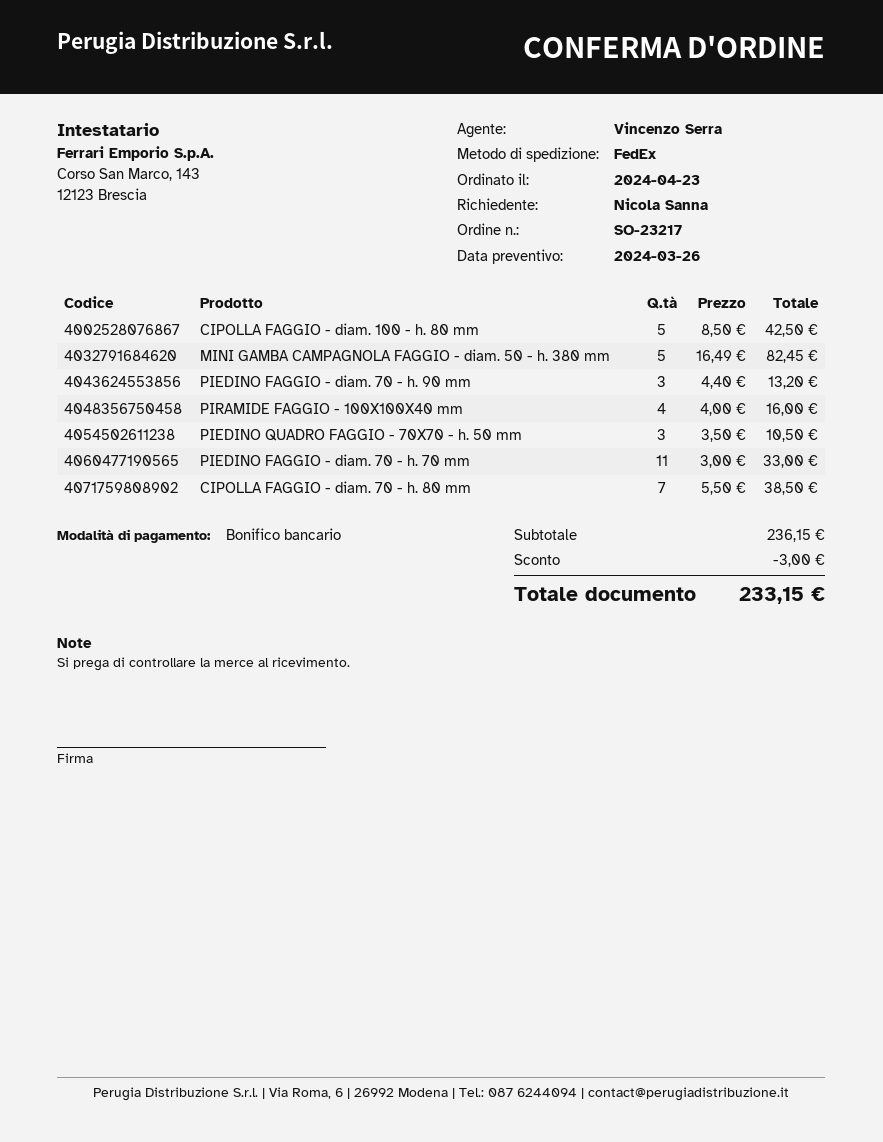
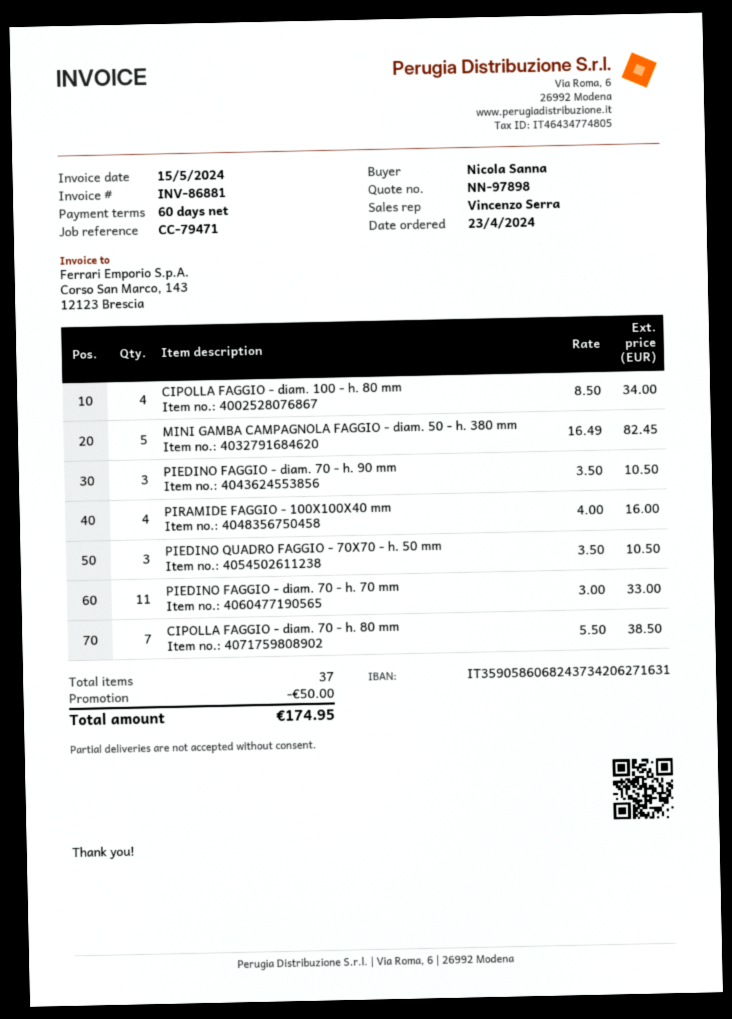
CIPOLLA FAGGIO - diam. 100 - h. 80 mm: 5 x 8.50 = 42.50 -> 4 x 8.50 = 34.00
PIEDINO FAGGIO - diam. 70 - h. 90 mm: 3 x 4.40 = 13.20 -> 3 x 3.50 = 10.50
discount: 3.00 -> 50.00
total: 233.15 -> 174.95

